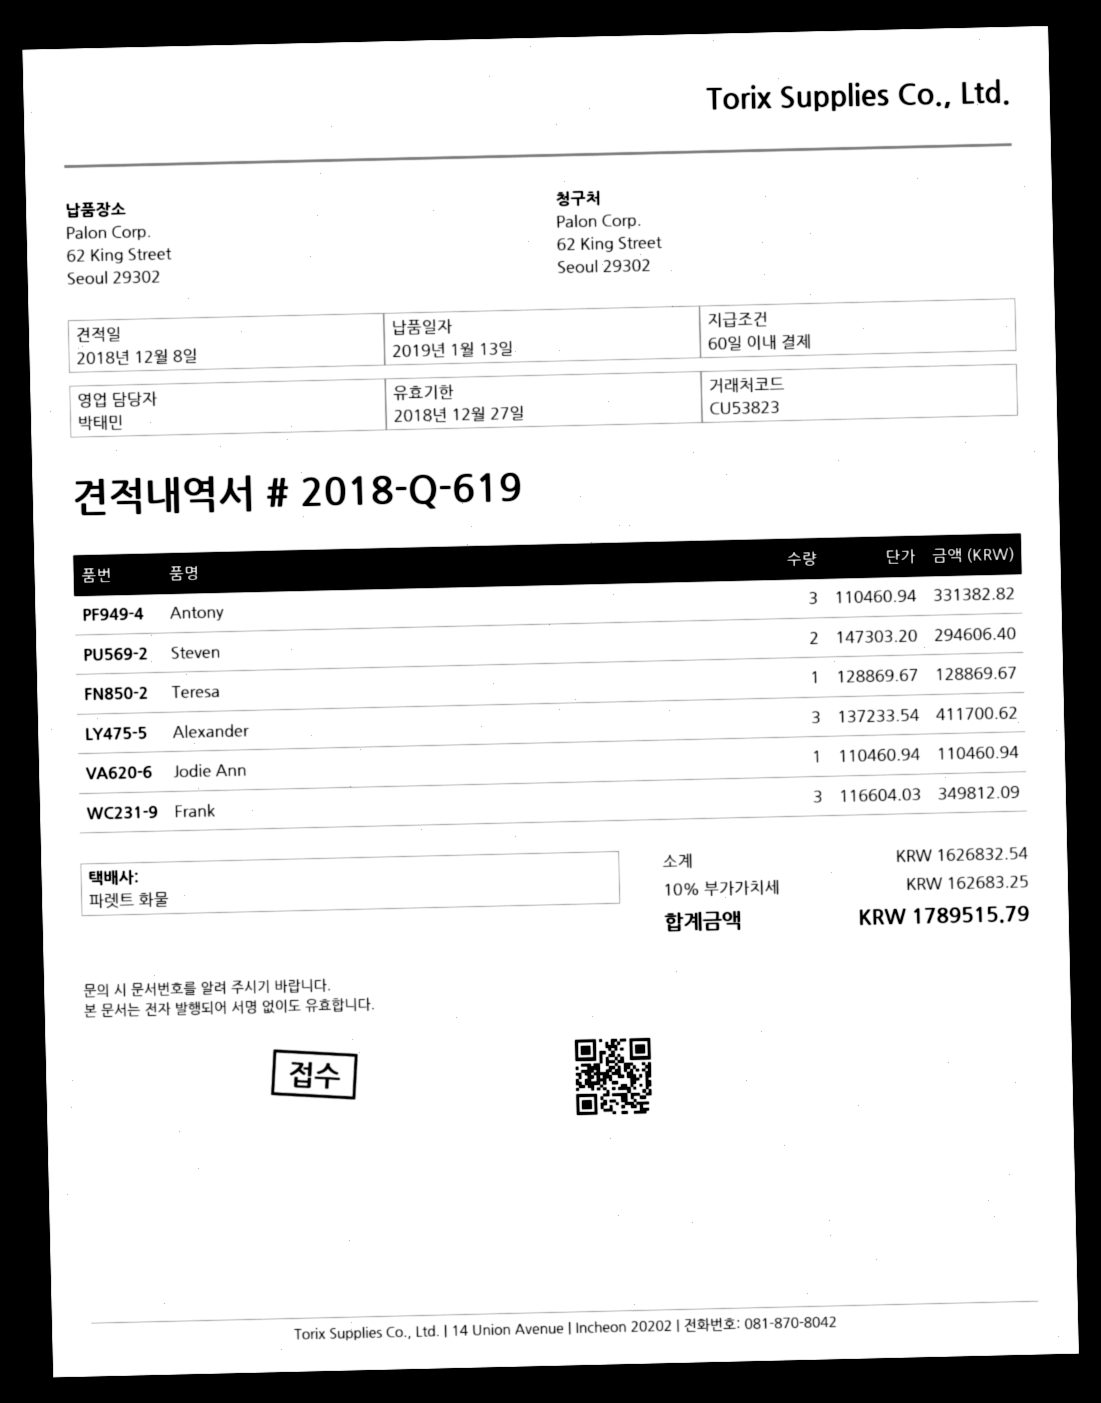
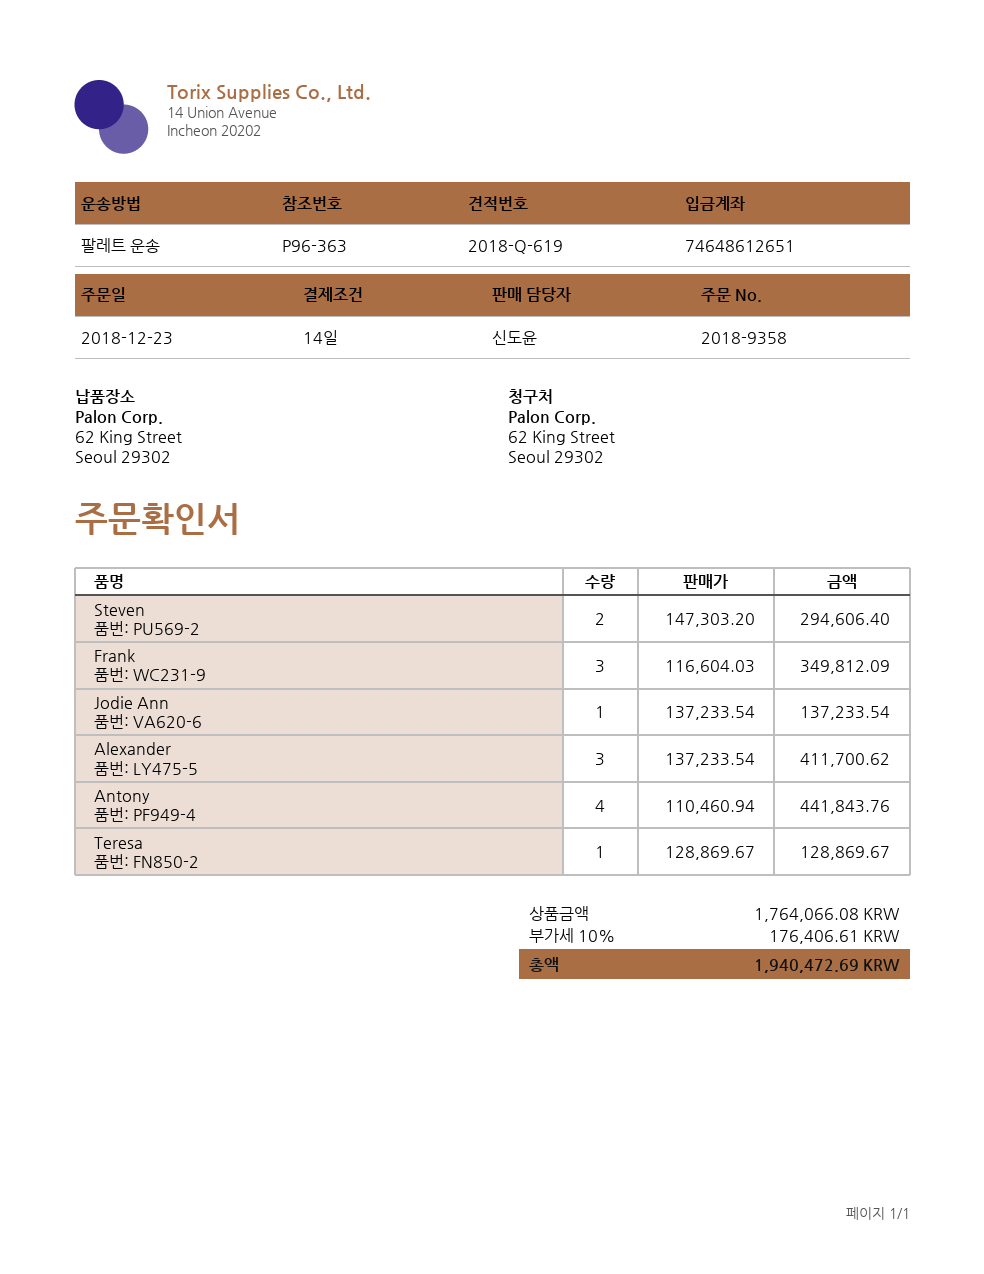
payment terms: 60 days -> 14 days
sales rep: 박태민 -> 신도윤
Antony: 3 x 110460.94 = 331382.82 -> 4 x 110460.94 = 441843.76
Jodie Ann: 1 x 110460.94 = 110460.94 -> 1 x 137233.54 = 137233.54
subtotal: 1626832.54 -> 1764066.08
tax: 10% = 162683.25 -> 10% = 176406.61
total: 1789515.79 -> 1940472.69

